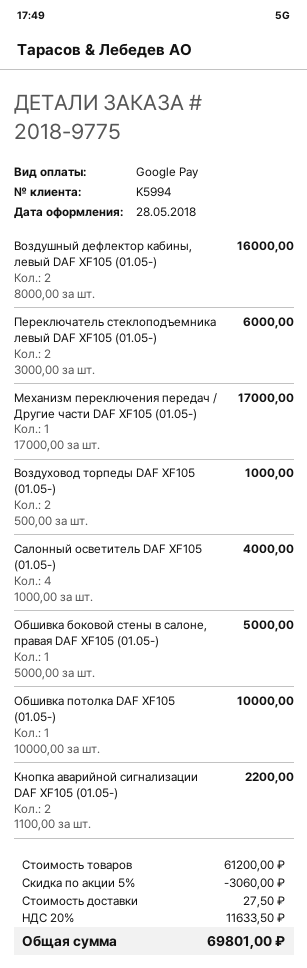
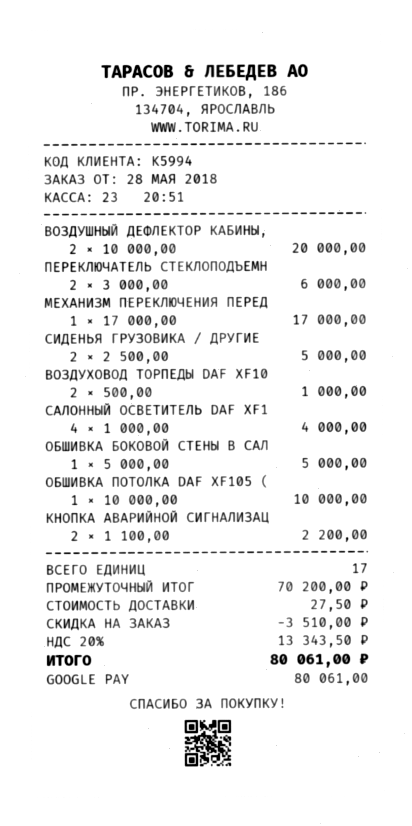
Воздушный дефлектор кабины, левый DAF XF105 (01.05-): 2 x 8000.00 = 16000.00 -> 2 x 10000.00 = 20000.00
СИДЕНЬЯ ГРУЗОВИКА / ДРУГИЕ: none -> 2 x 2500.00 = 5000.00
subtotal: 61200.00 -> 70200.00
discount: 3060.00 -> 3510.00
tax: 20% = 11633.50 -> 20% = 13343.50
total: 69801.00 -> 80061.00

